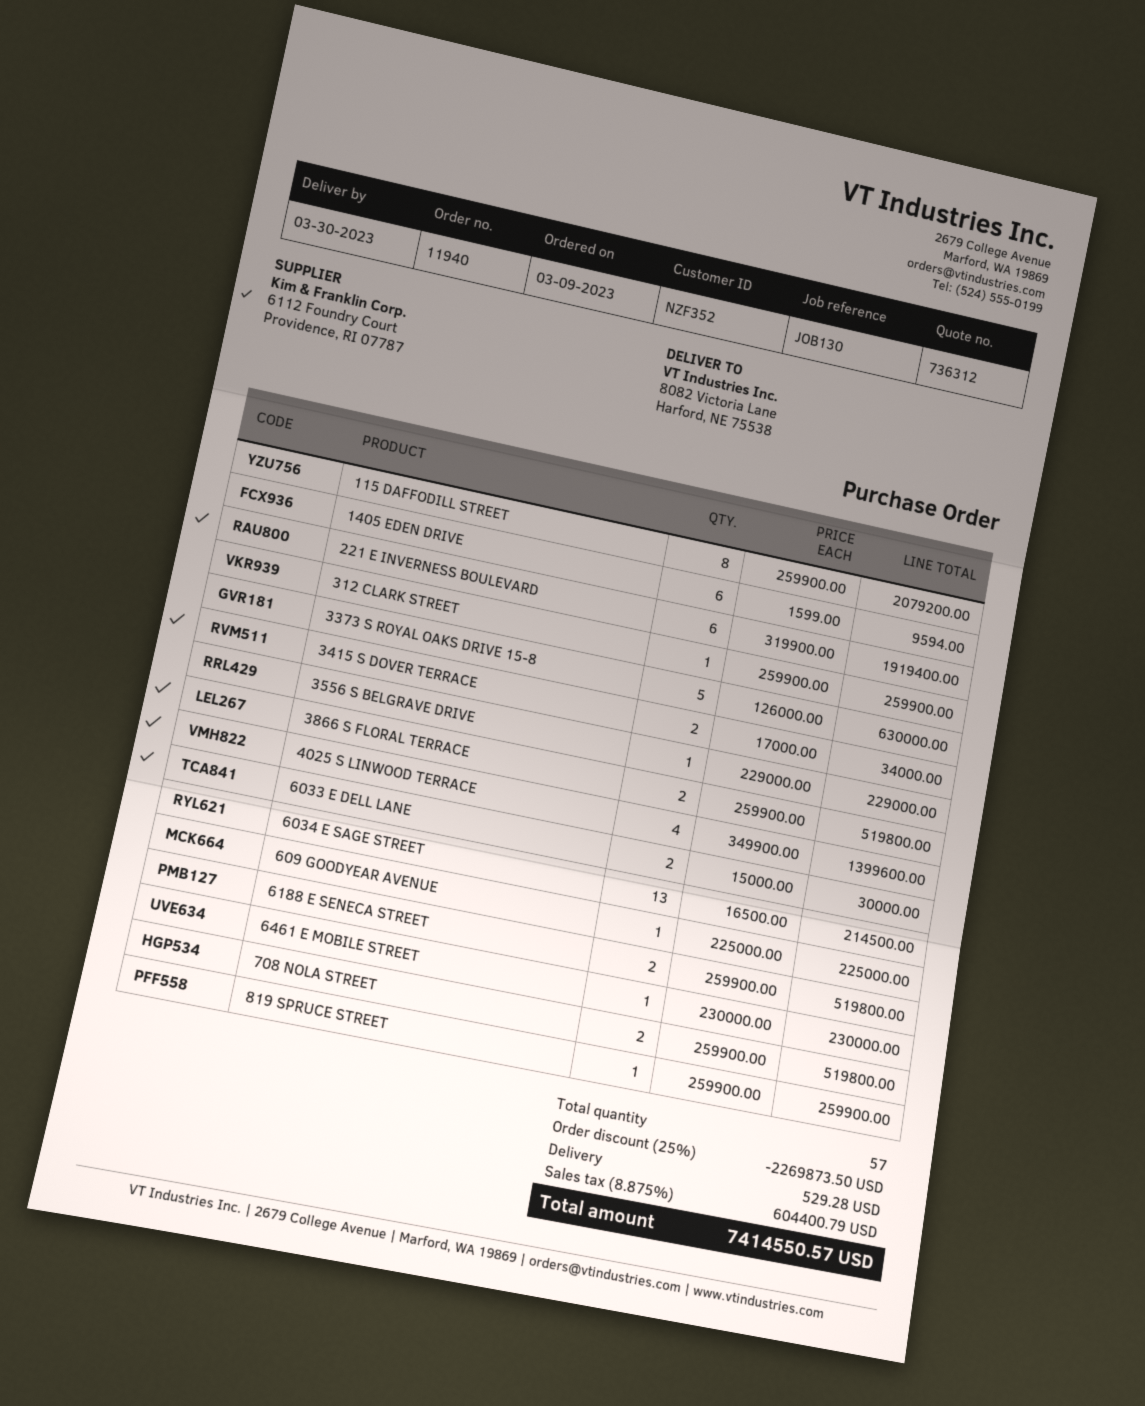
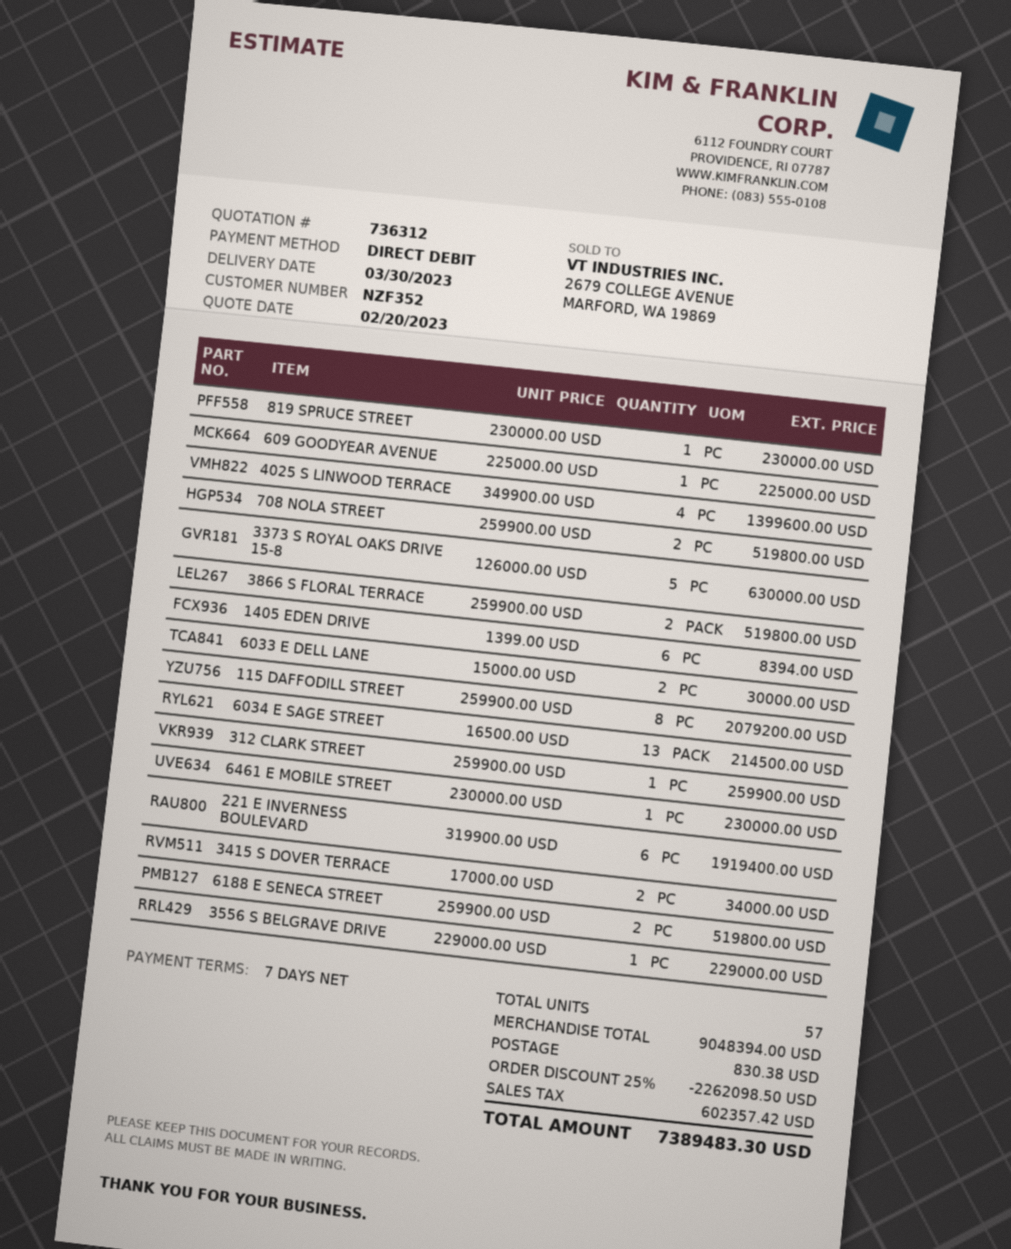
1405 EDEN DRIVE: 6 x 1599.00 = 9594.00 -> 6 x 1399.00 = 8394.00
819 SPRUCE STREET: 1 x 259900.00 = 259900.00 -> 1 x 230000.00 = 230000.00
discount: 25% = 2269873.50 -> 25% = 2262098.50
shipping: 529.28 -> 830.38
tax: 604400.79 -> 602357.42
total: 7414550.57 -> 7389483.30

